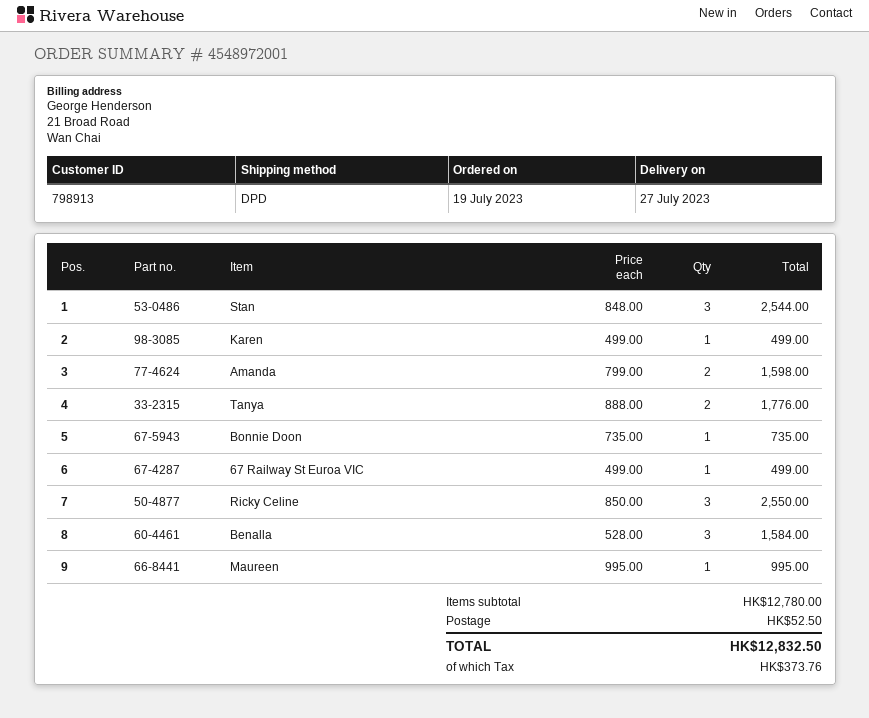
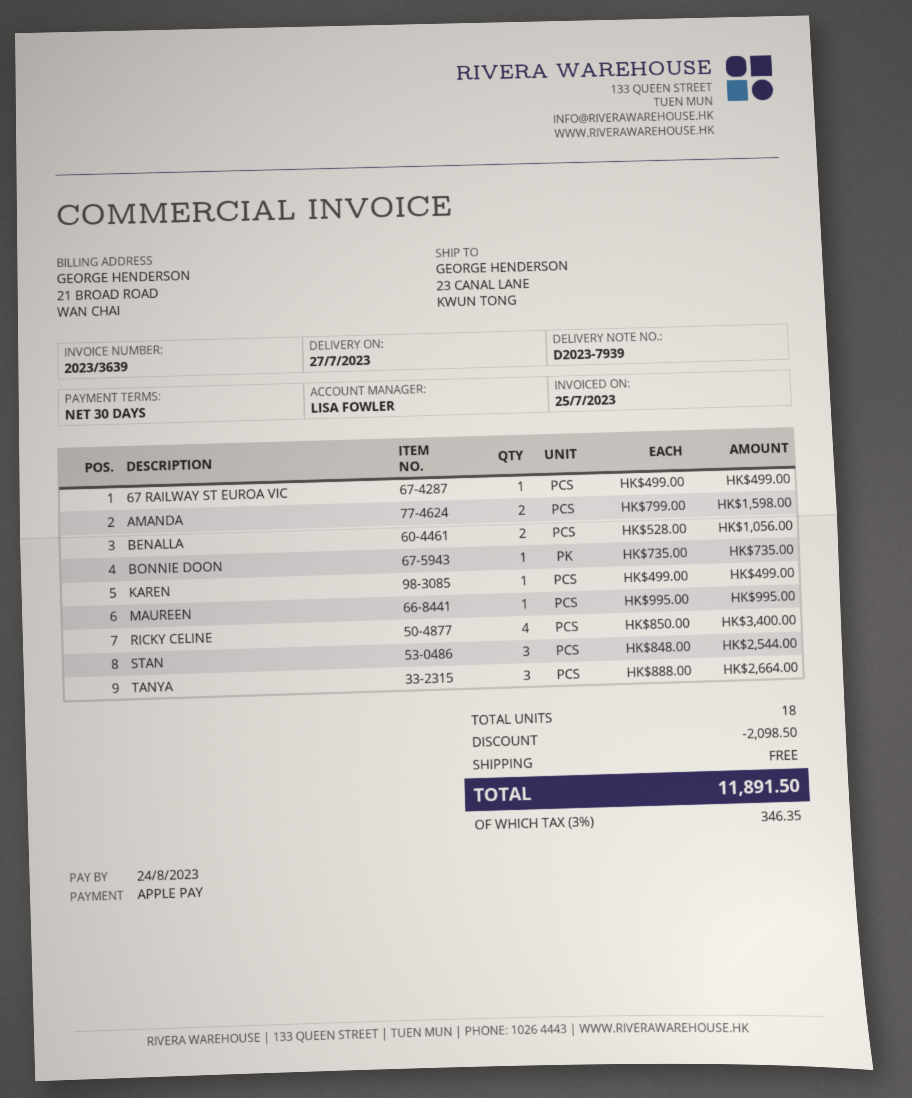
Tanya: 2 x 888.00 = 1776.00 -> 3 x 888.00 = 2664.00
Ricky Celine: 3 x 850.00 = 2550.00 -> 4 x 850.00 = 3400.00
Benalla: 3 x 528.00 = 1584.00 -> 2 x 528.00 = 1056.00
discount: none -> 2098.50
shipping: 52.50 -> 0.00
tax: 373.76 -> 346.35
total: 12832.50 -> 11891.50

